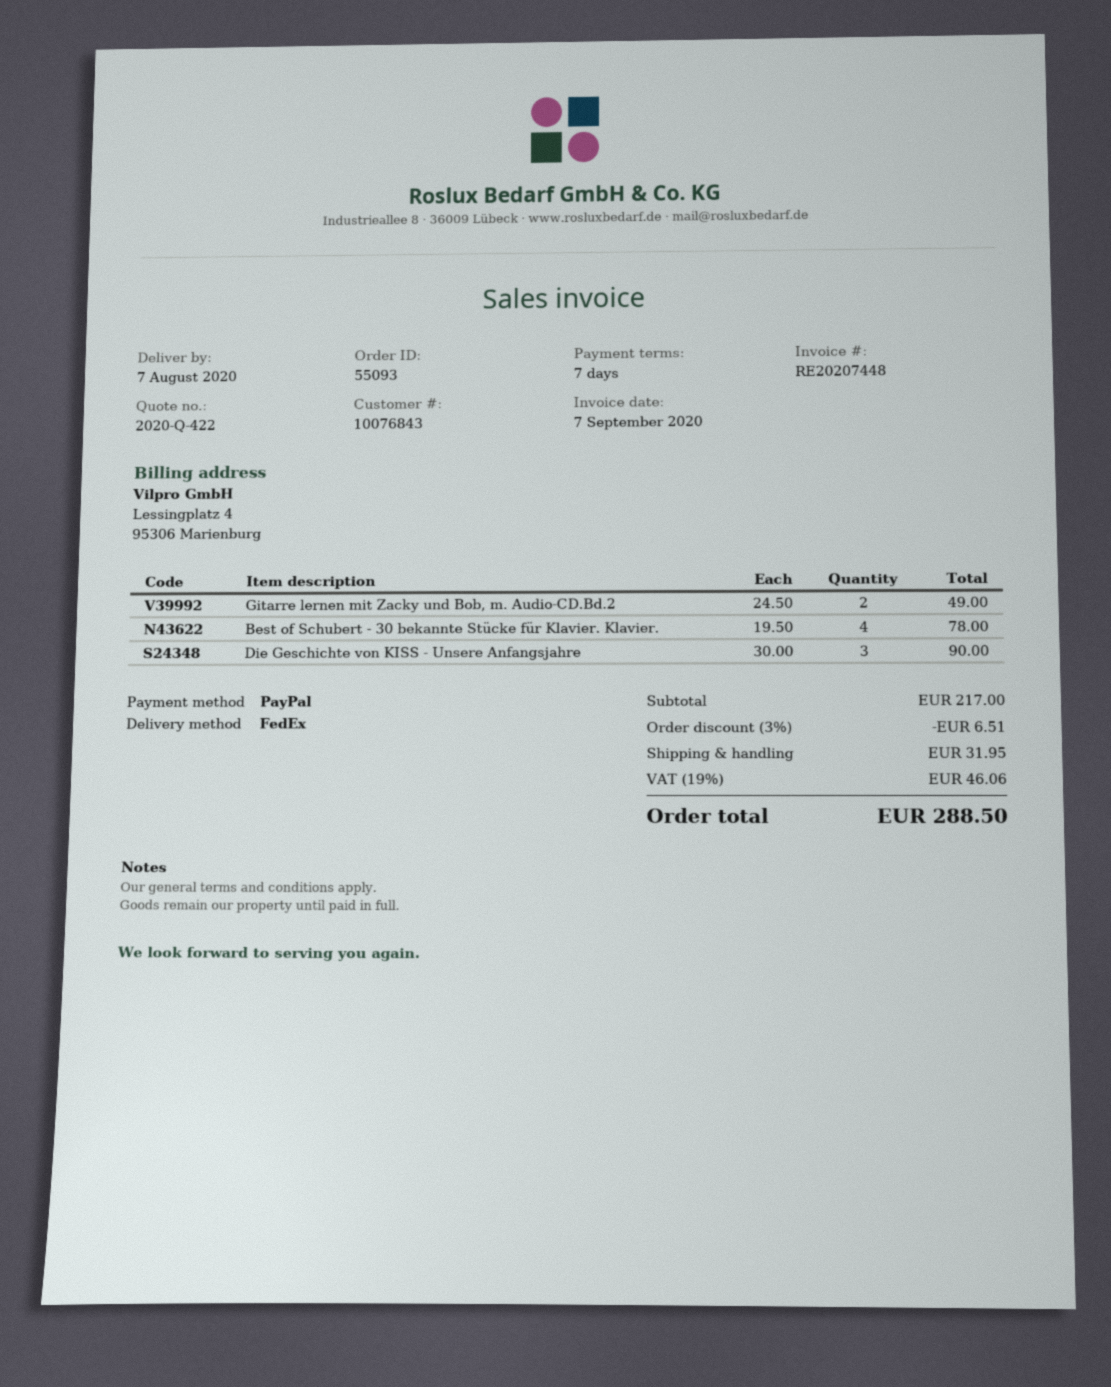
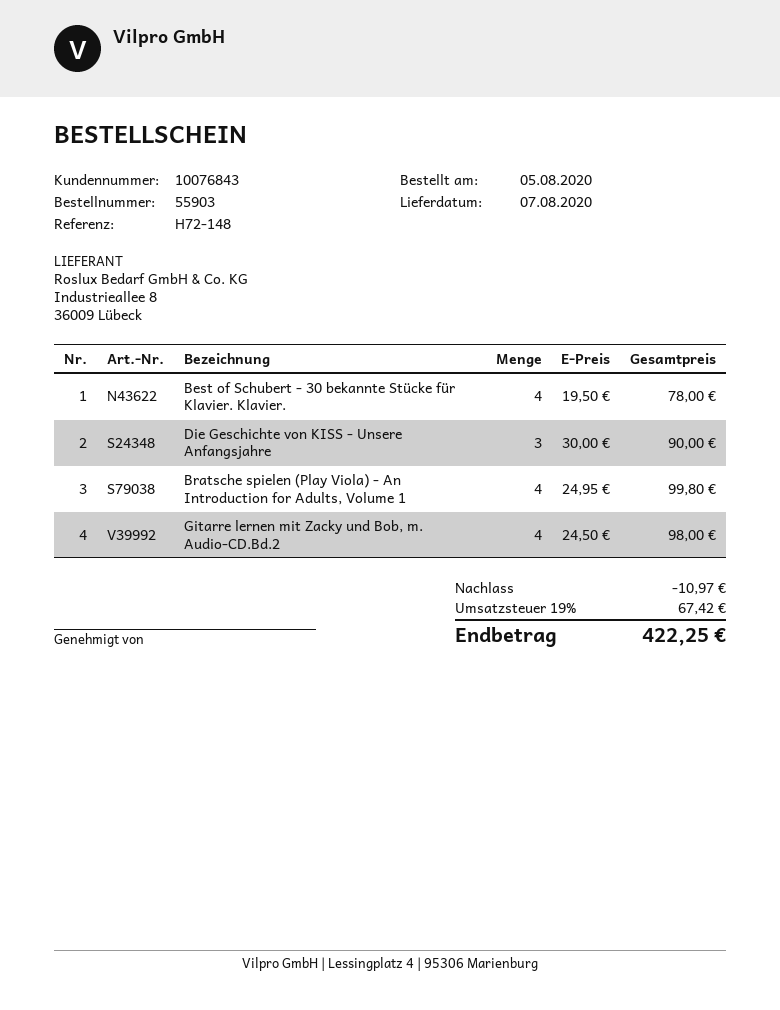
order number: 55093 -> 55903
Gitarre lernen mit Zacky und Bob, m. Audio-CD.Bd.2: 2 x 24.50 = 49.00 -> 4 x 24.50 = 98.00
Bratsche spielen (Play Viola) - An Introduction for Adults, Volume 1: none -> 4 x 24.95 = 99.80
discount: 6.51 -> 10.97
shipping: 31.95 -> none
tax: 19% = 46.06 -> 19% = 67.42
total: 288.50 -> 422.25

